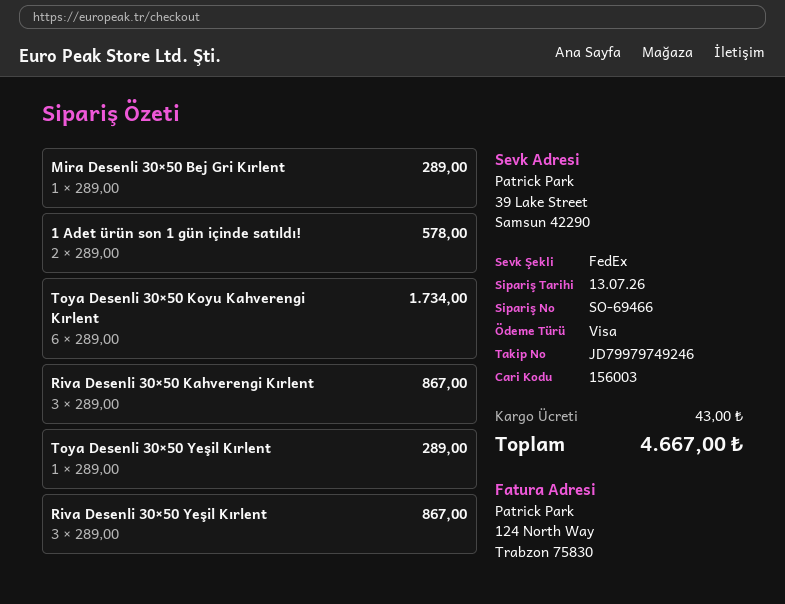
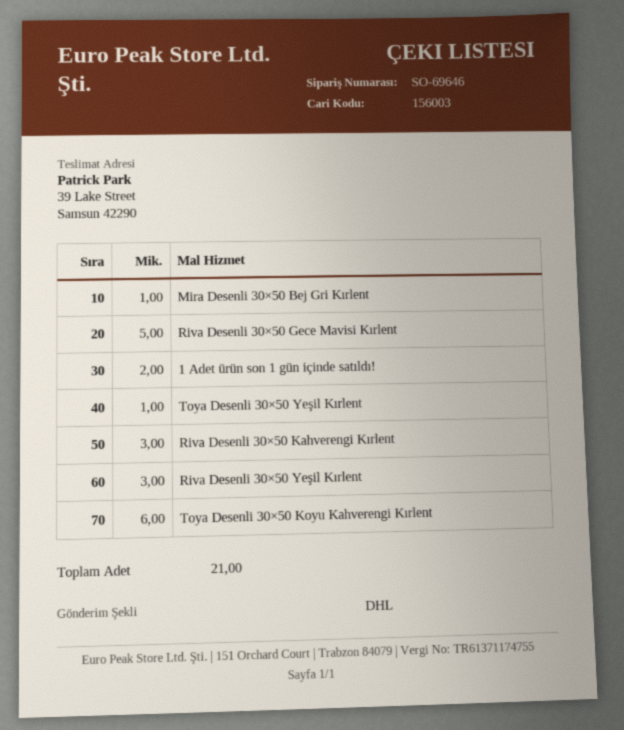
order number: SO-69466 -> SO-69646
shipping method: FedEx -> DHL
Riva Desenli 30×50 Gece Mavisi Kırlent: none -> 5

